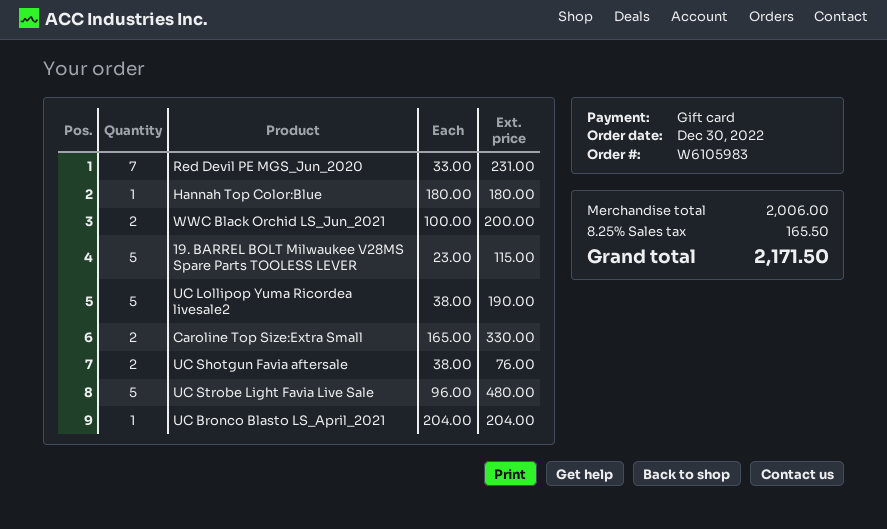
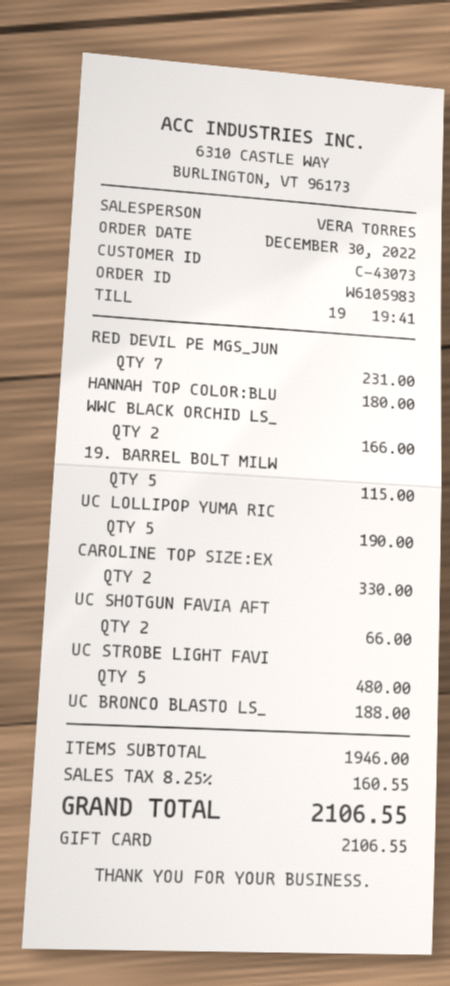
WWC Black Orchid LS_Jun_2021: 2 for 200.00 -> 2 for 166.00
UC Shotgun Favia aftersale: 2 for 76.00 -> 2 for 66.00
UC Bronco Blasto LS_April_2021: 1 for 204.00 -> 1 for 188.00
subtotal: 2006.00 -> 1946.00
tax: 8.25% = 165.50 -> 8.25% = 160.55
total: 2171.50 -> 2106.55

